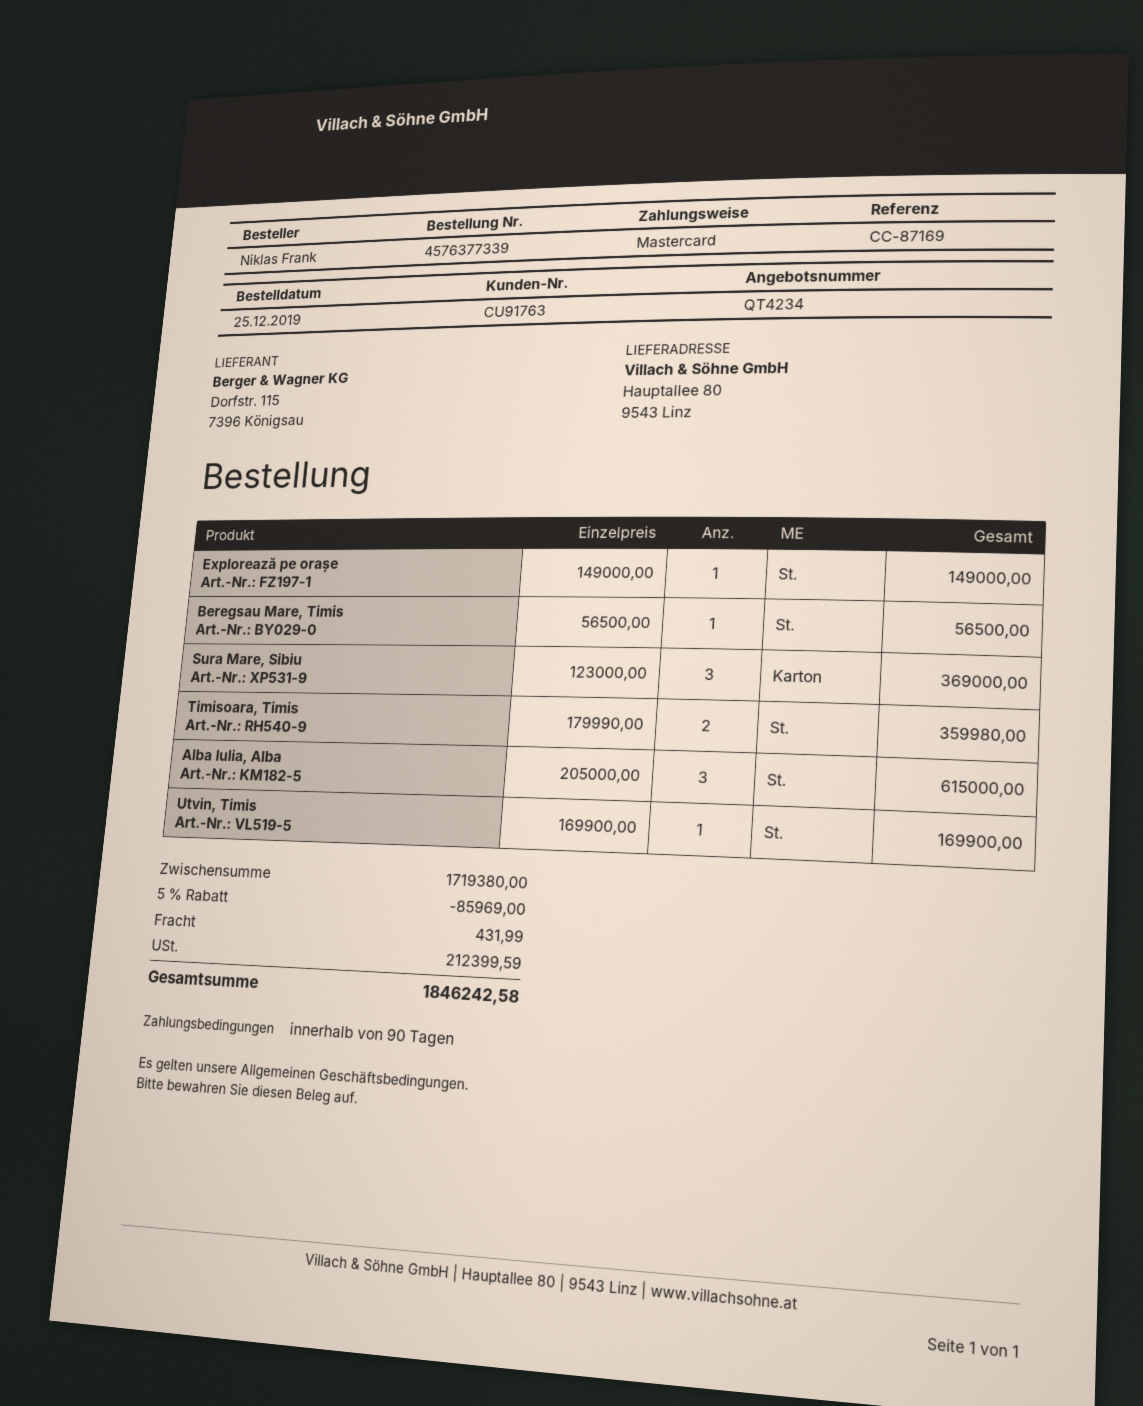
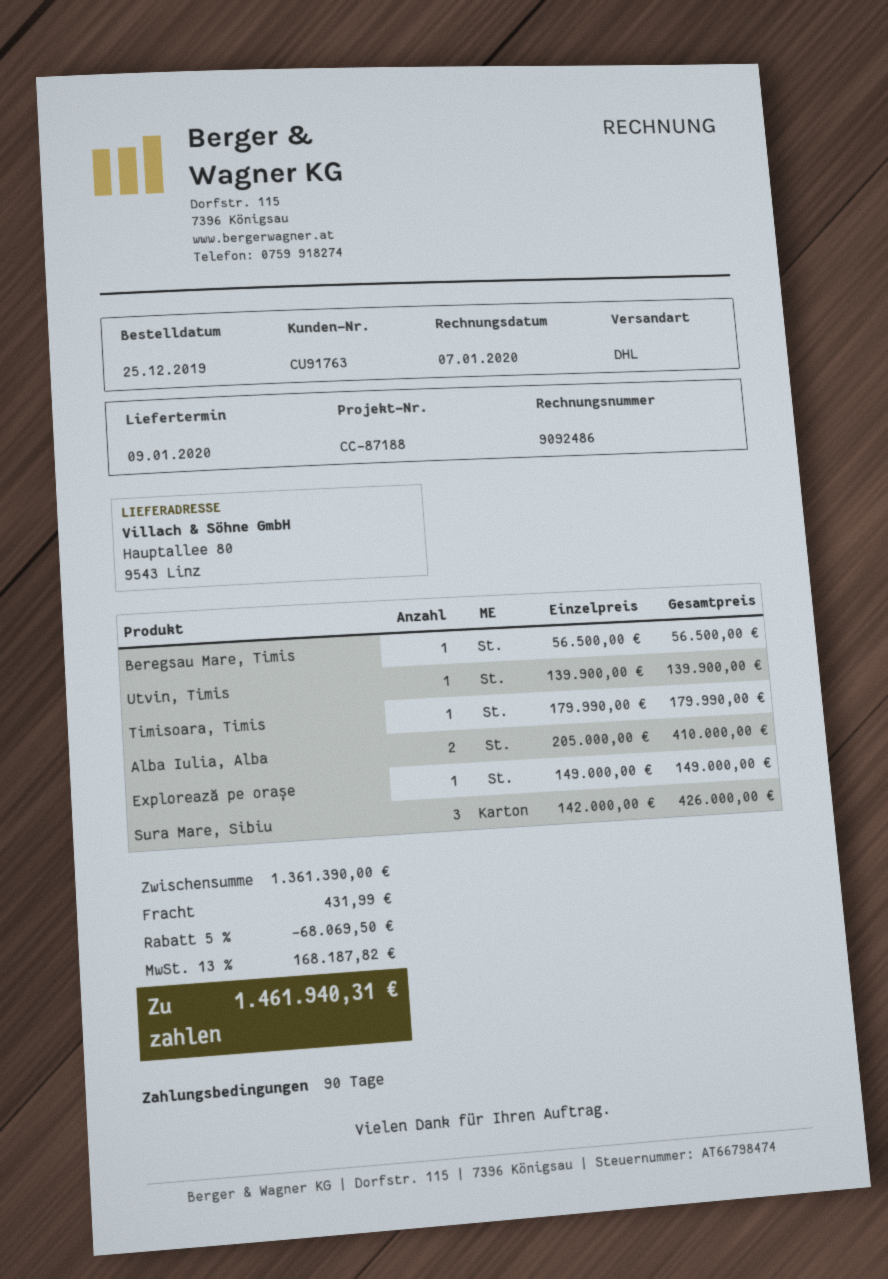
reference: CC-87169 -> CC-87188
Sura Mare, Sibiu: 3 x 123000.00 = 369000.00 -> 3 x 142000.00 = 426000.00
Timisoara, Timis: 2 x 179990.00 = 359980.00 -> 1 x 179990.00 = 179990.00
Alba Iulia, Alba: 3 x 205000.00 = 615000.00 -> 2 x 205000.00 = 410000.00
Utvin, Timis: 1 x 169900.00 = 169900.00 -> 1 x 139900.00 = 139900.00
subtotal: 1719380.00 -> 1361390.00
discount: 5% = 85969.00 -> 5% = 68069.50
tax: 212399.59 -> 168187.82
total: 1846242.58 -> 1461940.31

